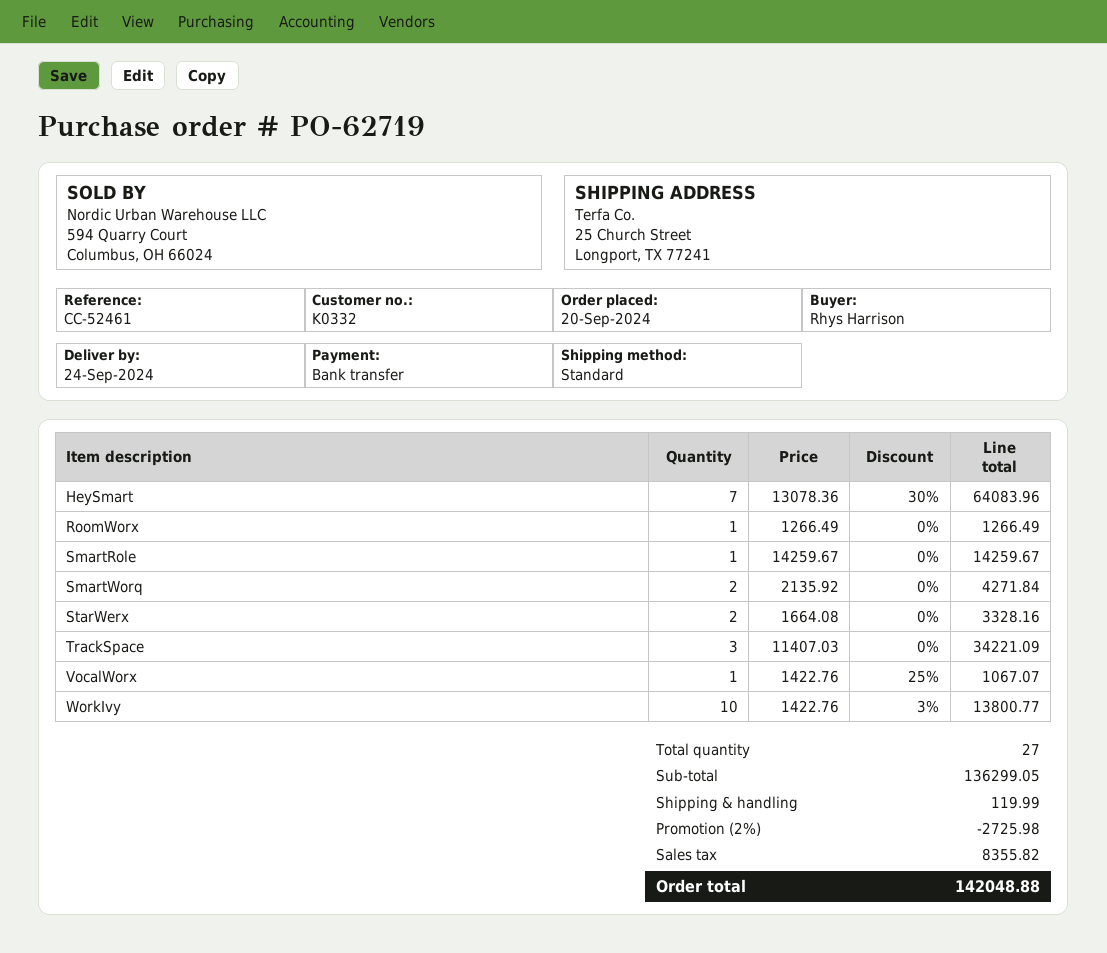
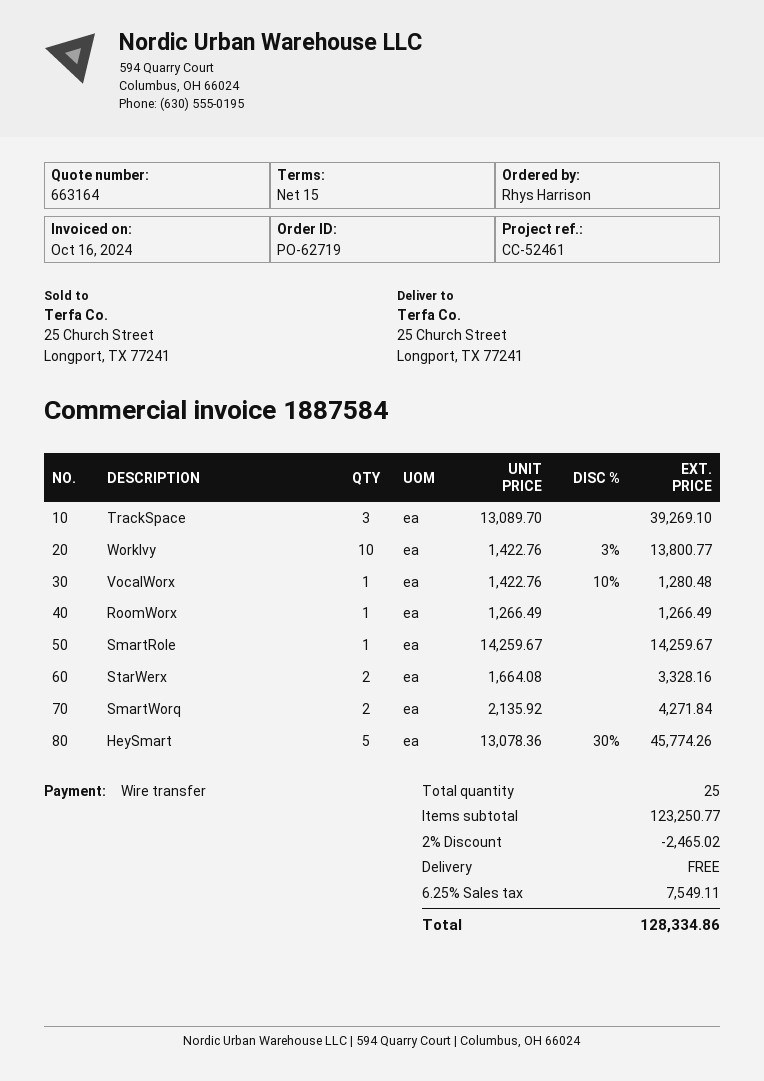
HeySmart: 7 x 13078.36 - 30% = 64083.96 -> 5 x 13078.36 - 30% = 45774.26
TrackSpace: 3 x 11407.03 = 34221.09 -> 3 x 13089.70 = 39269.10
VocalWorx: 1 x 1422.76 - 25% = 1067.07 -> 1 x 1422.76 - 10% = 1280.48
total quantity: 27 -> 25
subtotal: 136299.05 -> 123250.77
discount: 2% = 2725.98 -> 2% = 2465.02
shipping: 119.99 -> 0.00
tax: 8355.82 -> 7549.11
total: 142048.88 -> 128334.86

